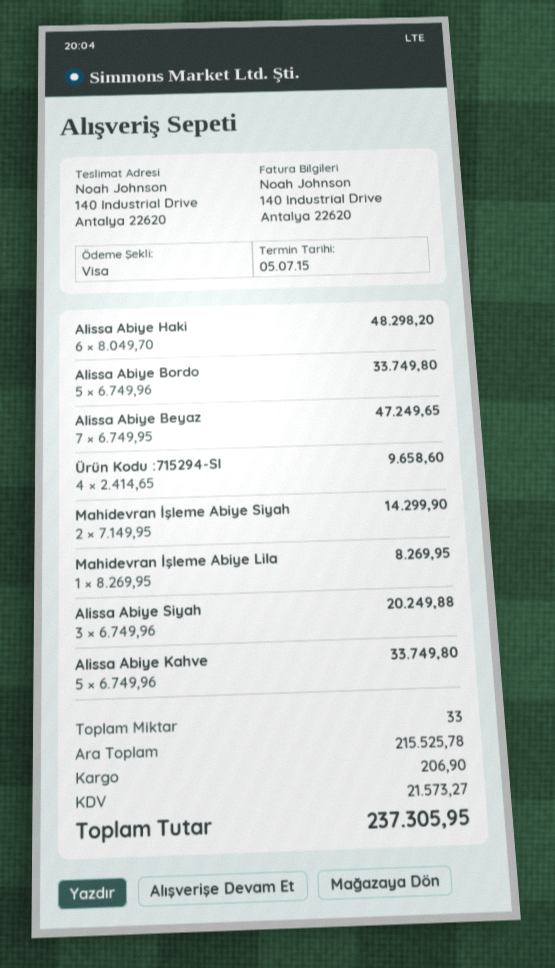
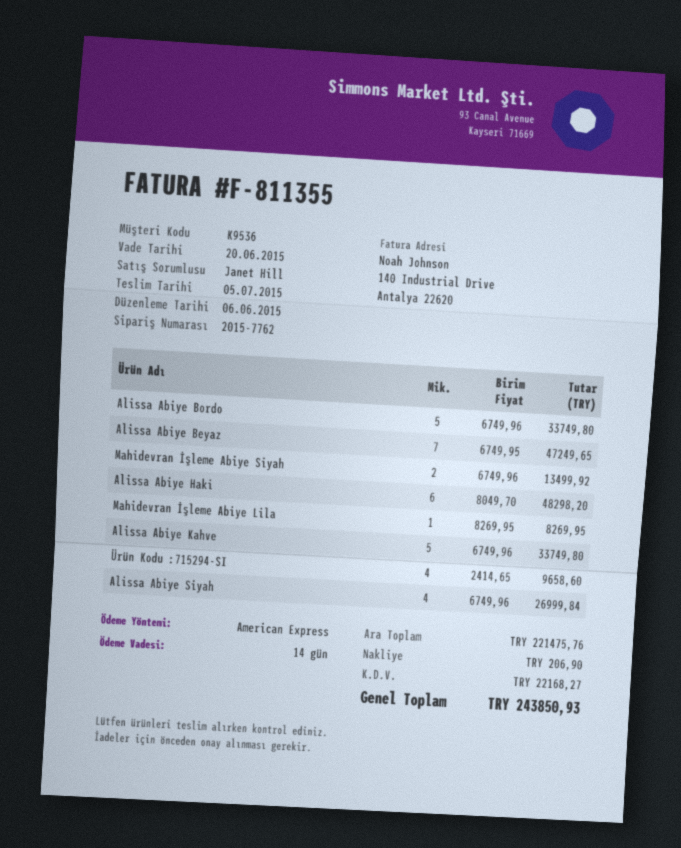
payment method: Visa -> American Express
Mahidevran İşleme Abiye Siyah: 2 x 7149.95 = 14299.90 -> 2 x 6749.96 = 13499.92
Alissa Abiye Siyah: 3 x 6749.96 = 20249.88 -> 4 x 6749.96 = 26999.84
subtotal: 215525.78 -> 221475.76
tax: 21573.27 -> 22168.27
total: 237305.95 -> 243850.93

